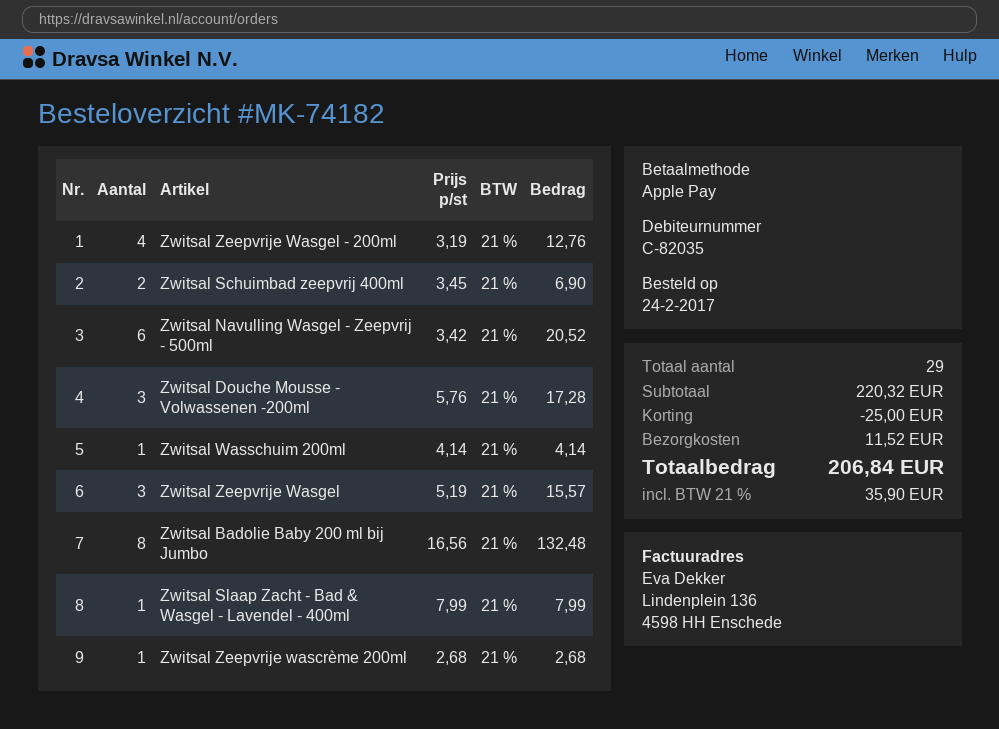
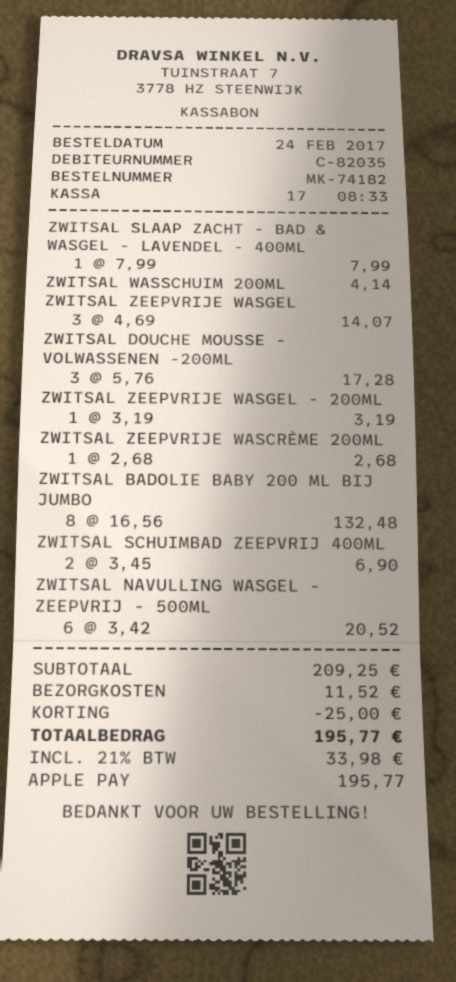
Zwitsal Zeepvrije Wasgel - 200ml: 4 x 3.19 = 12.76 -> 1 x 3.19 = 3.19
Zwitsal Zeepvrije Wasgel: 3 x 5.19 = 15.57 -> 3 x 4.69 = 14.07
subtotal: 220.32 -> 209.25
tax: 21% = 35.90 -> 21% = 33.98
total: 206.84 -> 195.77

